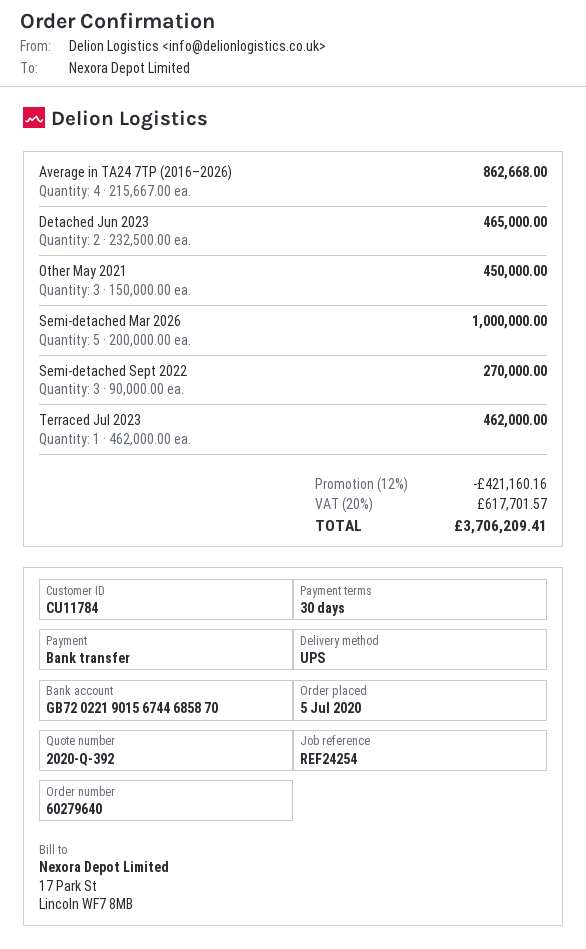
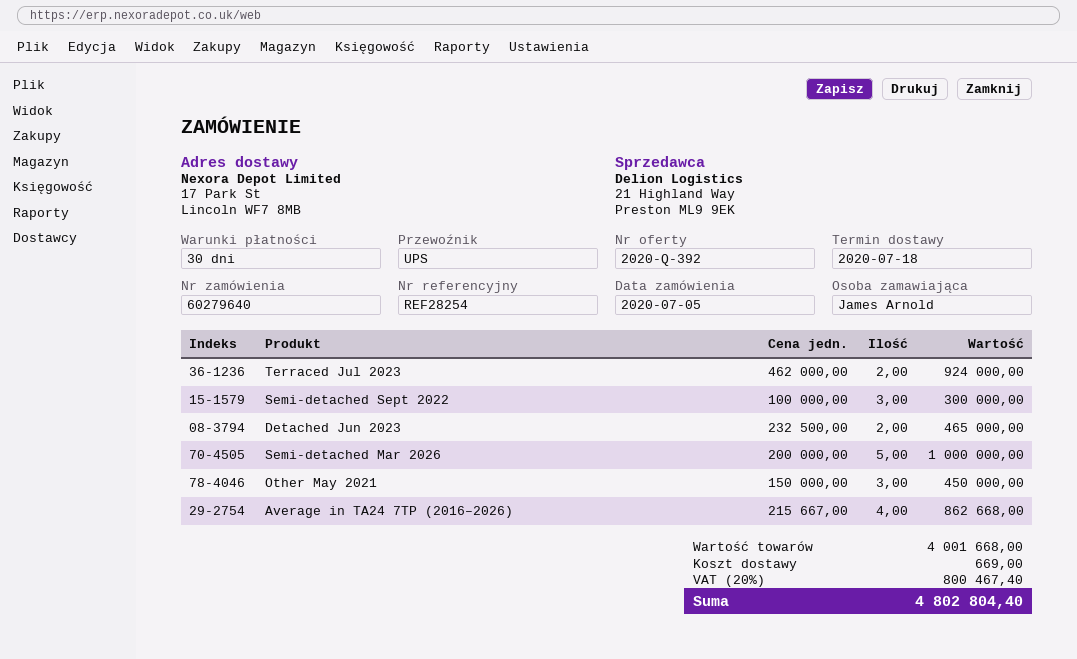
reference: REF24254 -> REF28254
Semi-detached Sept 2022: 3 x 90000.00 = 270000.00 -> 3 x 100000.00 = 300000.00
Terraced Jul 2023: 1 x 462000.00 = 462000.00 -> 2 x 462000.00 = 924000.00
discount: 12% = 421160.16 -> none
shipping: none -> 669.00
tax: 20% = 617701.57 -> 20% = 800467.40
total: 3706209.41 -> 4802804.40

